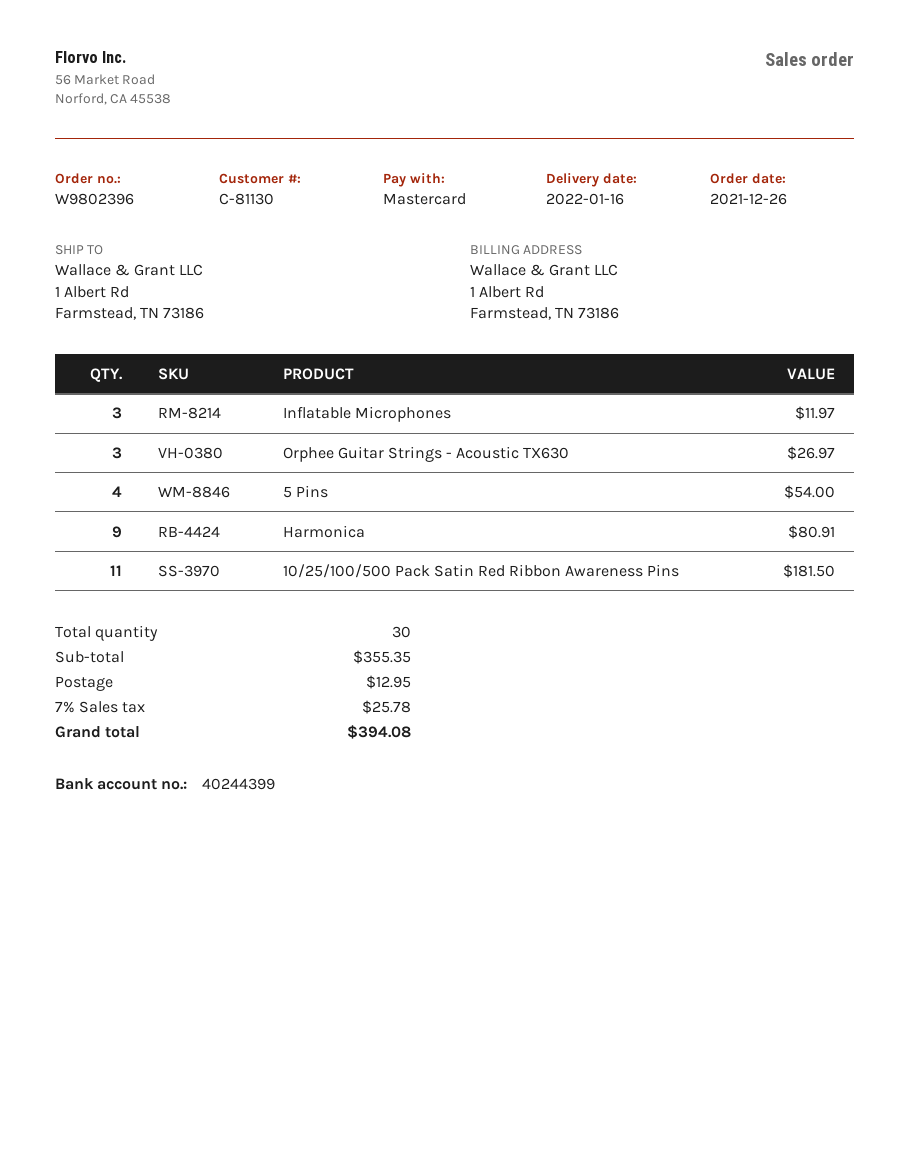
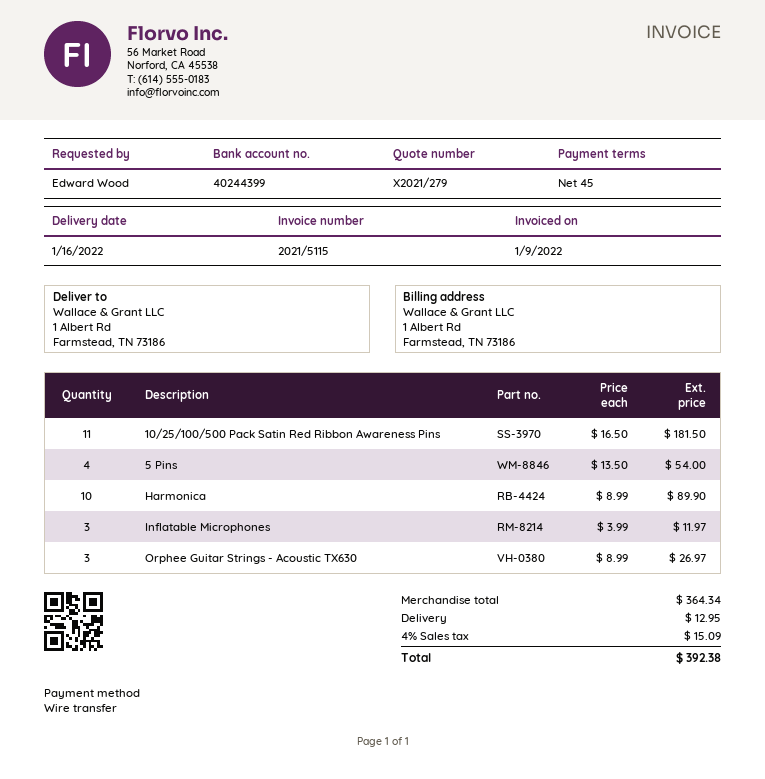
payment method: Mastercard -> bank transfer
Harmonica: 9 for 80.91 -> 10 for 89.90
subtotal: 355.35 -> 364.34
tax: 7% = 25.78 -> 4% = 15.09
total: 394.08 -> 392.38

